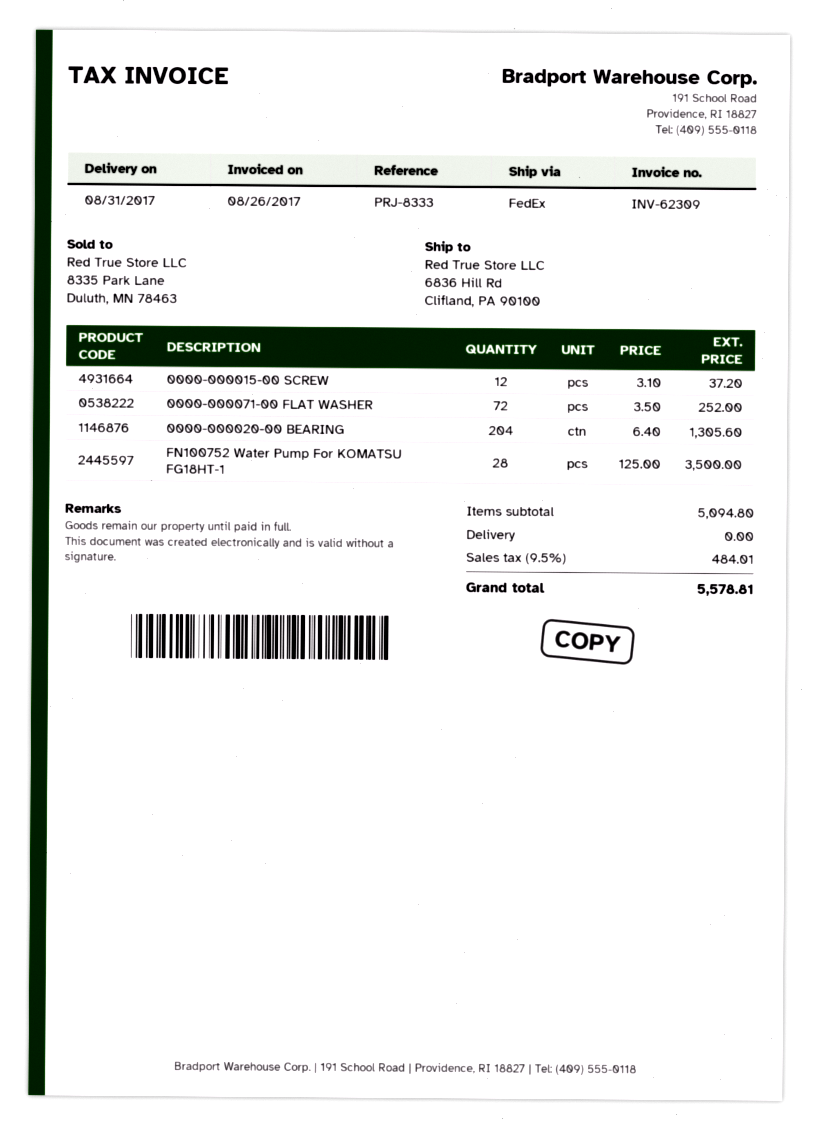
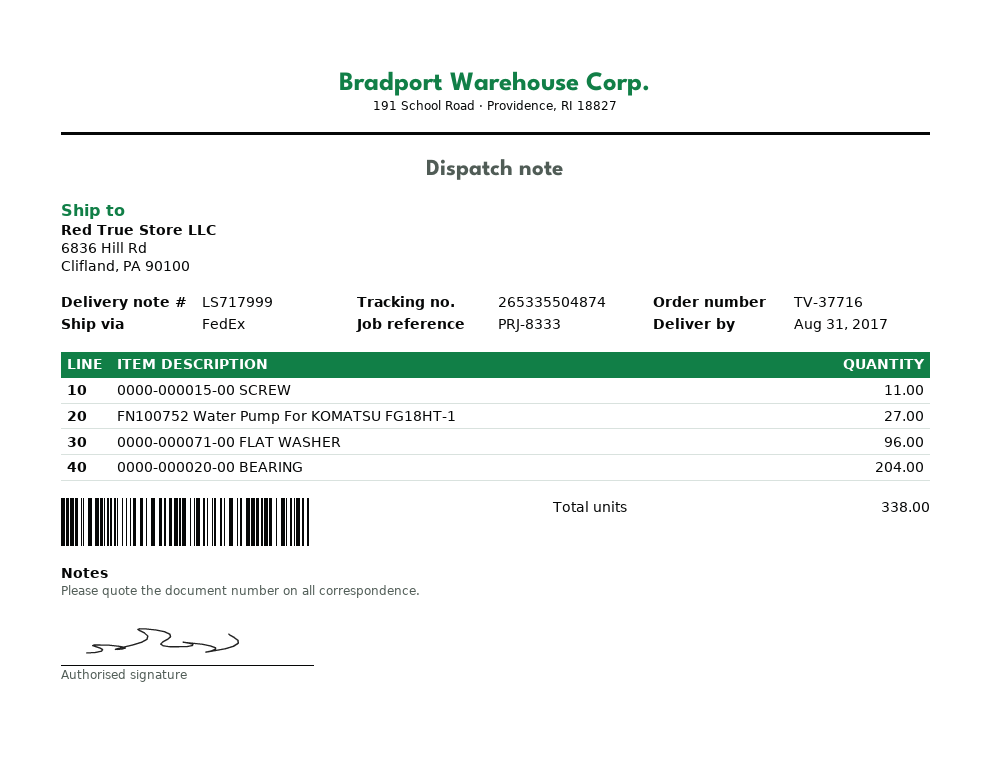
0000-000015-00 SCREW: 12 -> 11
0000-000071-00 FLAT WASHER: 72 -> 96
FN100752 Water Pump For KOMATSU FG18HT-1: 28 -> 27

